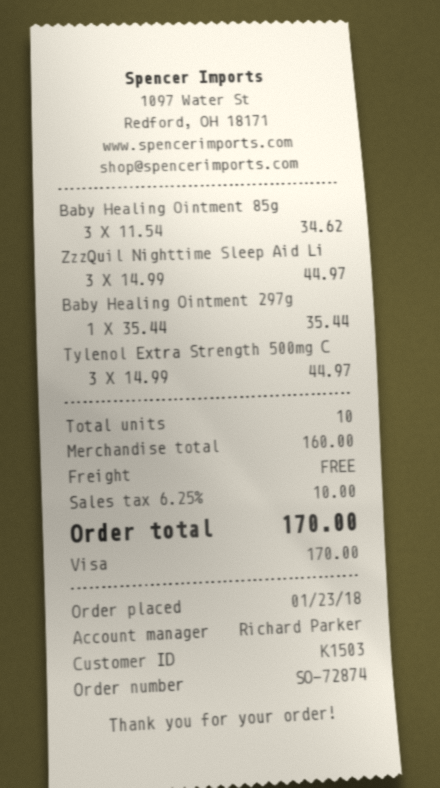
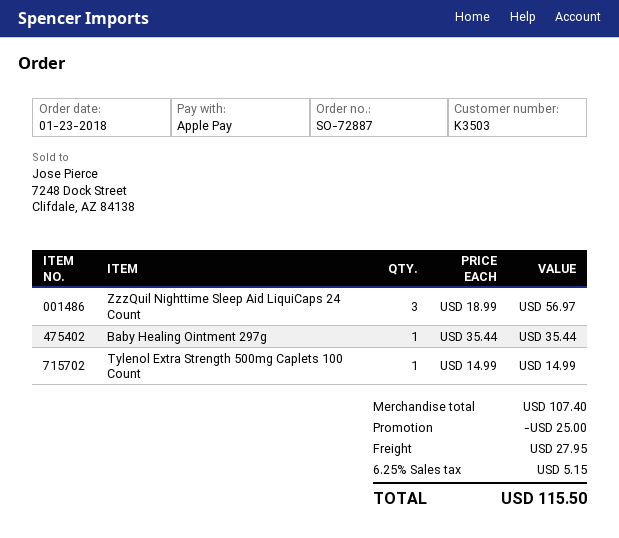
order number: SO-72874 -> SO-72887
customer number: K1503 -> K3503
payment method: Visa -> Apple Pay
Baby Healing Ointment 85g: 3 x 11.54 = 34.62 -> none
ZzzQuil Nighttime Sleep Aid Li: 3 x 14.99 = 44.97 -> 3 x 18.99 = 56.97
Tylenol Extra Strength 500mg C: 3 x 14.99 = 44.97 -> 1 x 14.99 = 14.99
subtotal: 160.00 -> 107.40
discount: none -> 25.00
shipping: 0.00 -> 27.95
tax: 6.25% = 10.00 -> 6.25% = 5.15
total: 170.00 -> 115.50

